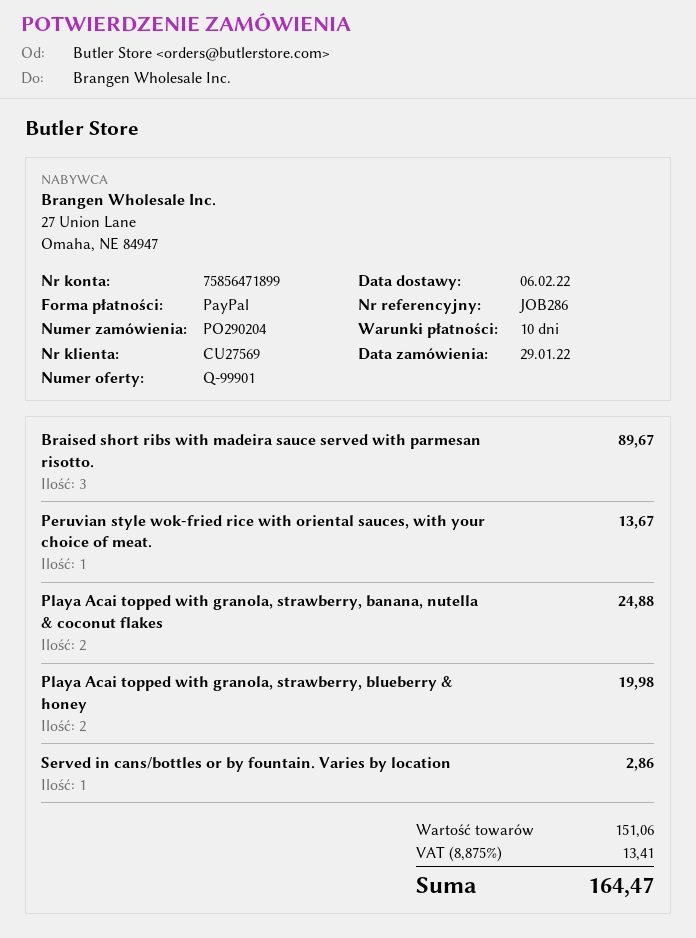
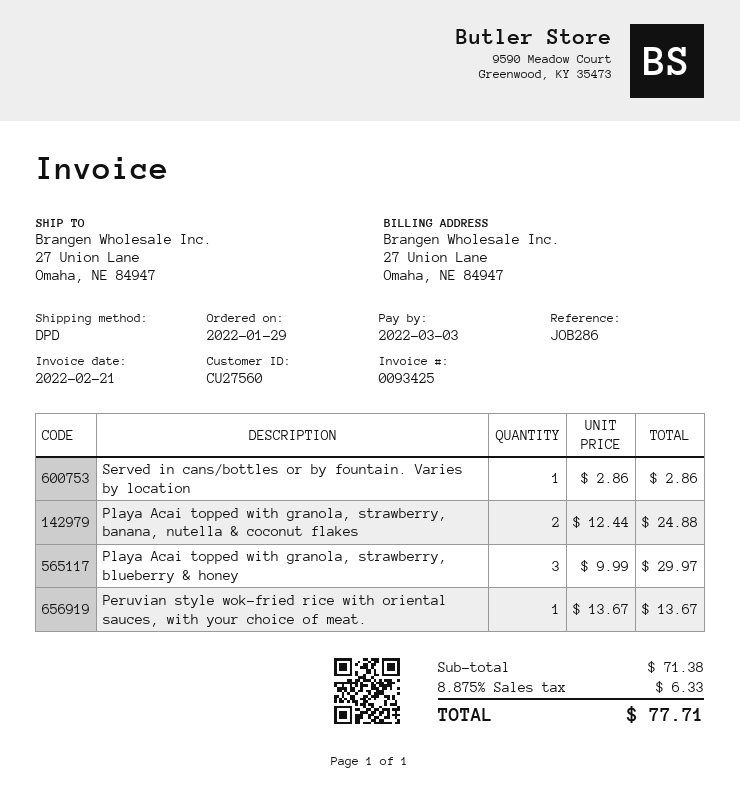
customer number: CU27569 -> CU27560
Braised short ribs with madeira sauce served with parmesan risotto.: 3 for 89.67 -> none
Playa Acai topped with granola, strawberry, blueberry & honey: 2 for 19.98 -> 3 for 29.97
subtotal: 151.06 -> 71.38
tax: 8.875% = 13.41 -> 8.875% = 6.33
total: 164.47 -> 77.71

